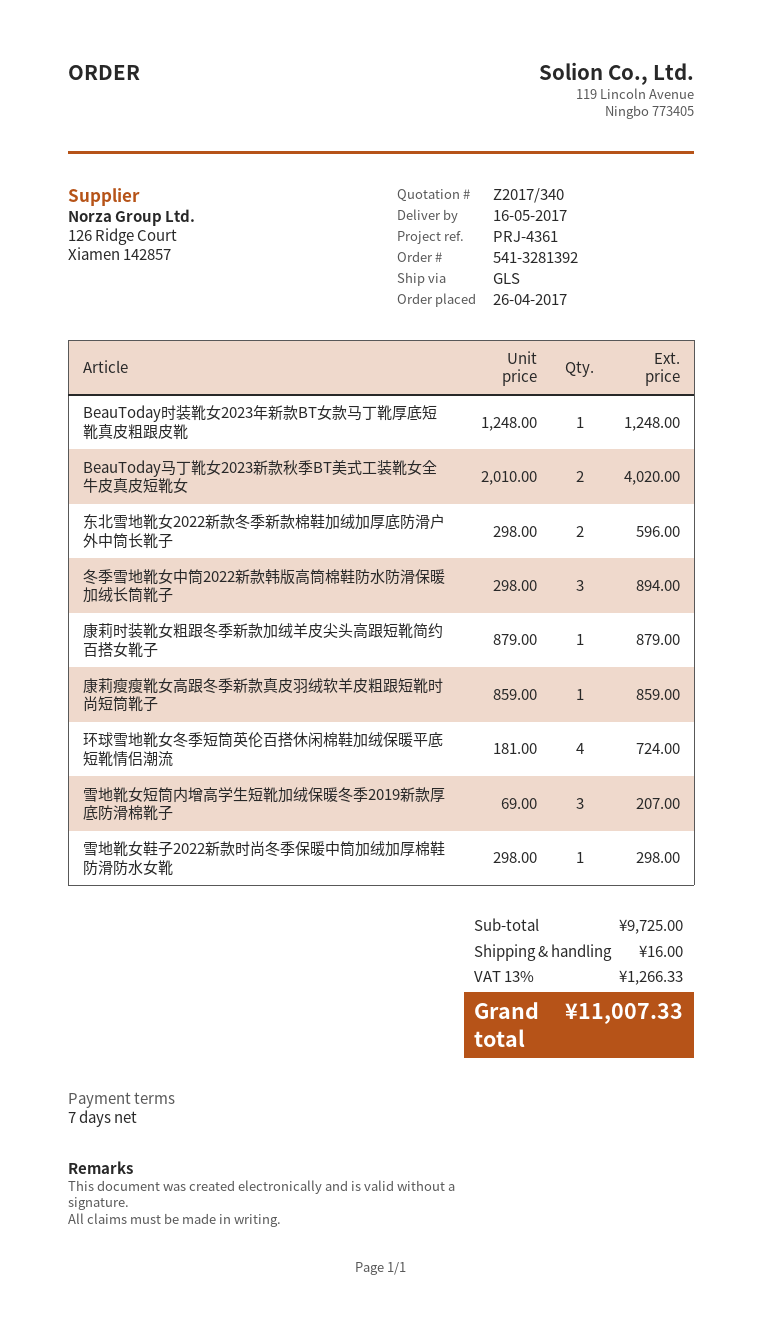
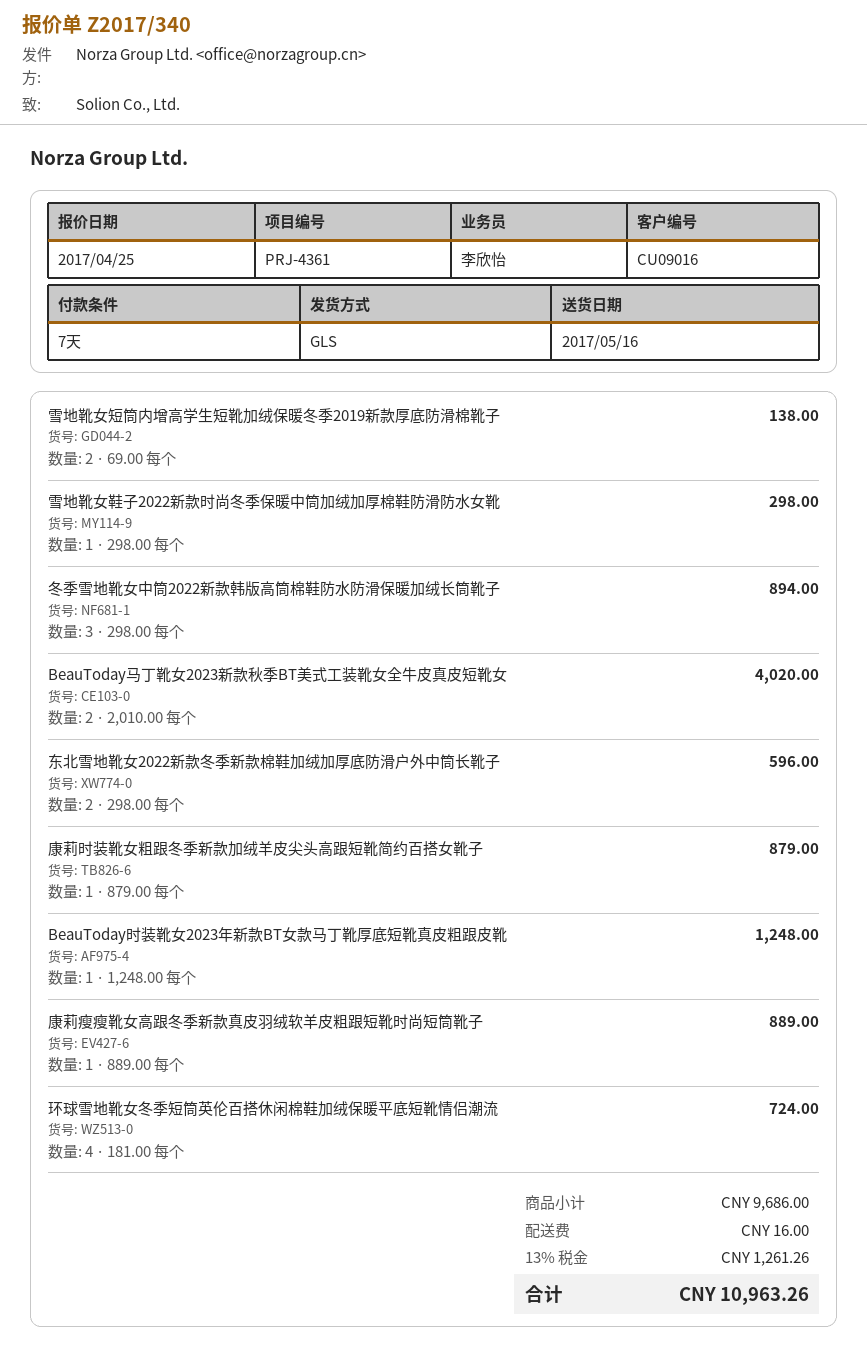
康莉瘦瘦靴女高跟冬季新款真皮羽绒软羊皮粗跟短靴时尚短筒靴子: 1 x 859.00 = 859.00 -> 1 x 889.00 = 889.00
雪地靴女短筒内增高学生短靴加绒保暖冬季2019新款厚底防滑棉靴子: 3 x 69.00 = 207.00 -> 2 x 69.00 = 138.00
subtotal: 9725.00 -> 9686.00
tax: 13% = 1266.33 -> 13% = 1261.26
total: 11007.33 -> 10963.26

